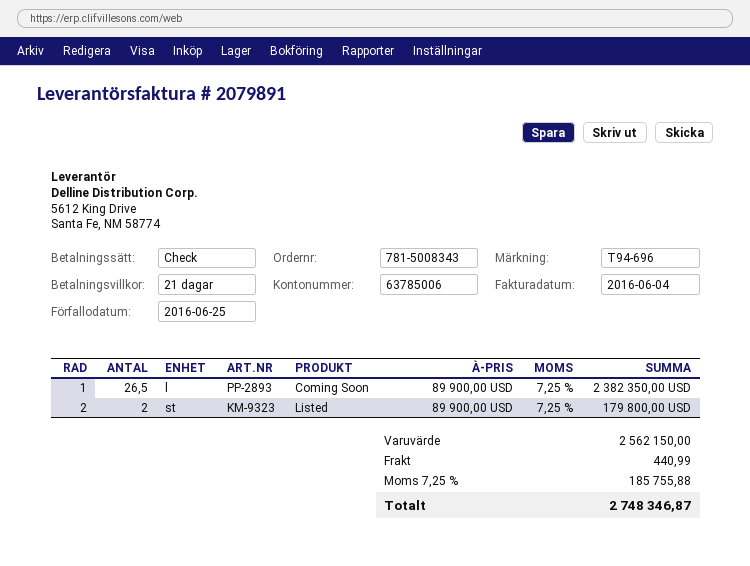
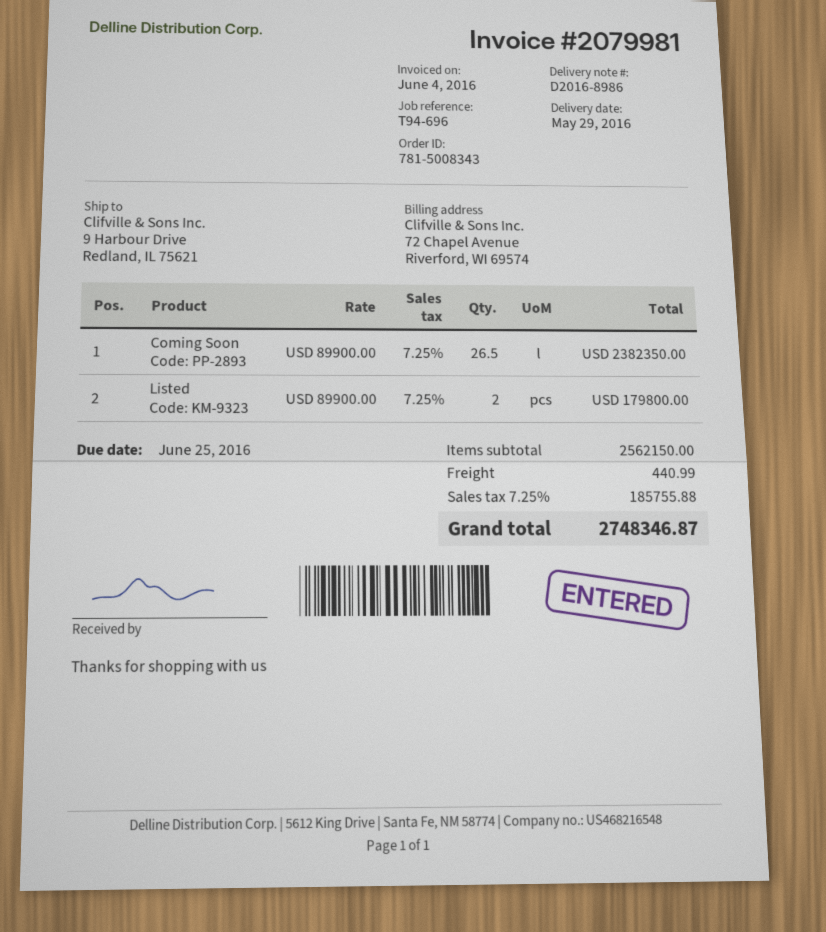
invoice number: 2079891 -> 2079981

